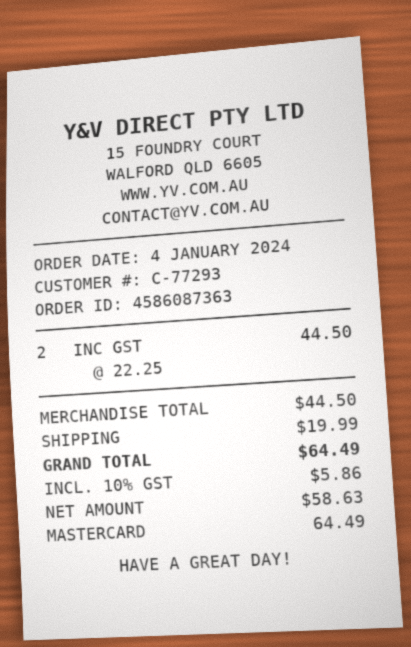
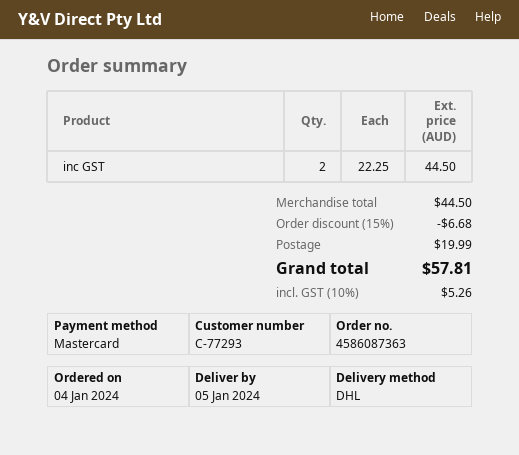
discount: none -> 15% = 6.68
tax: 10% = 5.86 -> 10% = 5.26
total: 64.49 -> 57.81

